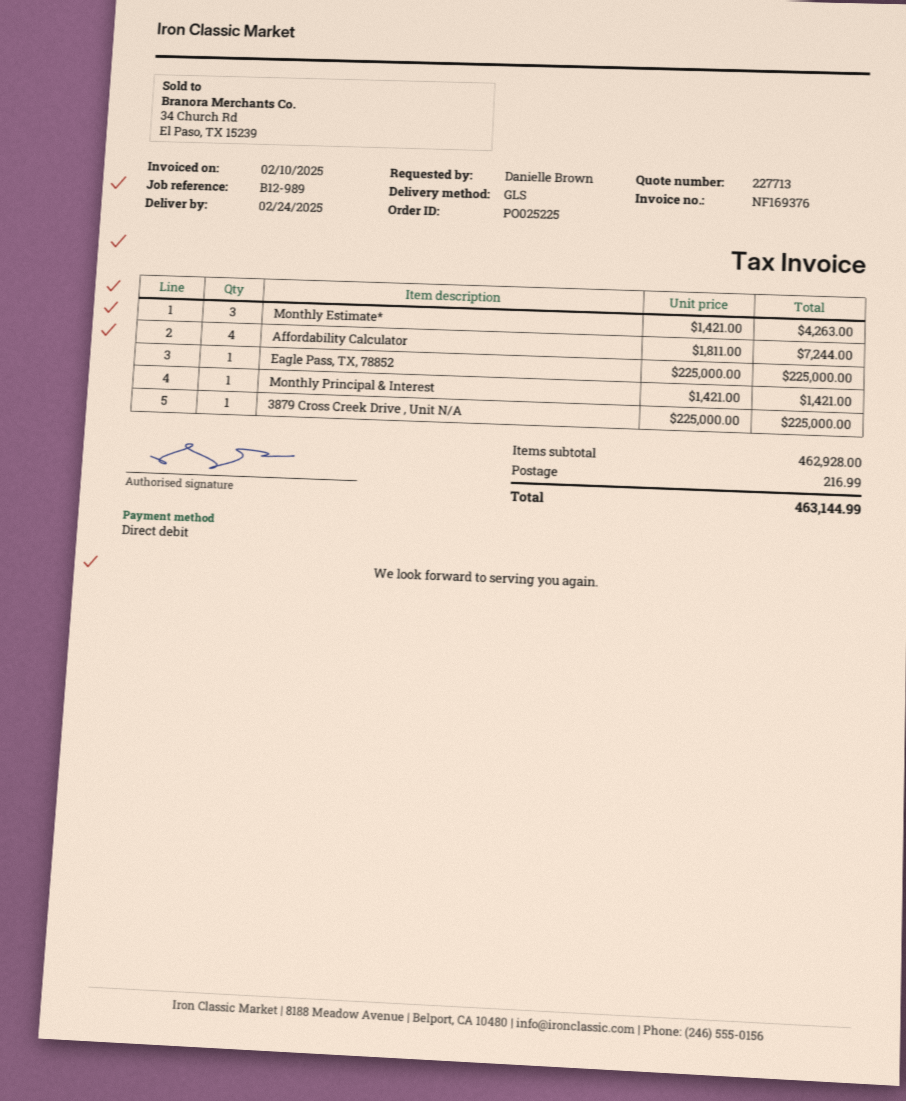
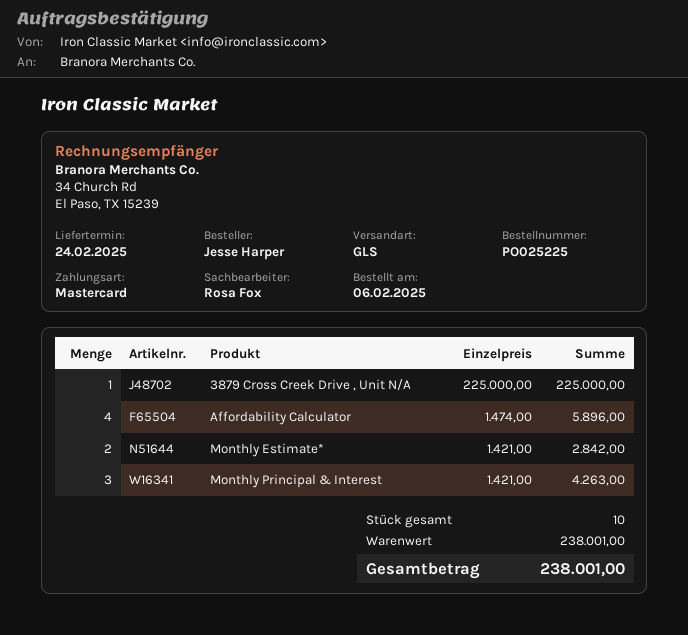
ordered by: Danielle Brown -> Jesse Harper
payment method: direct debit -> Mastercard
Monthly Estimate*: 3 x 1421.00 = 4263.00 -> 2 x 1421.00 = 2842.00
Affordability Calculator: 4 x 1811.00 = 7244.00 -> 4 x 1474.00 = 5896.00
Eagle Pass, TX, 78852: 1 x 225000.00 = 225000.00 -> none
Monthly Principal & Interest: 1 x 1421.00 = 1421.00 -> 3 x 1421.00 = 4263.00
subtotal: 462928.00 -> 238001.00
shipping: 216.99 -> none
total: 463144.99 -> 238001.00

